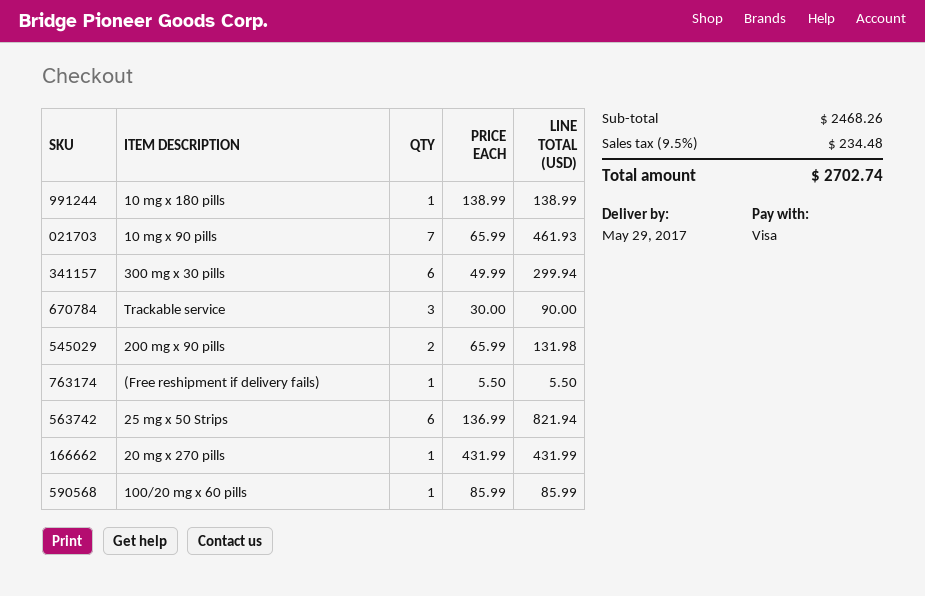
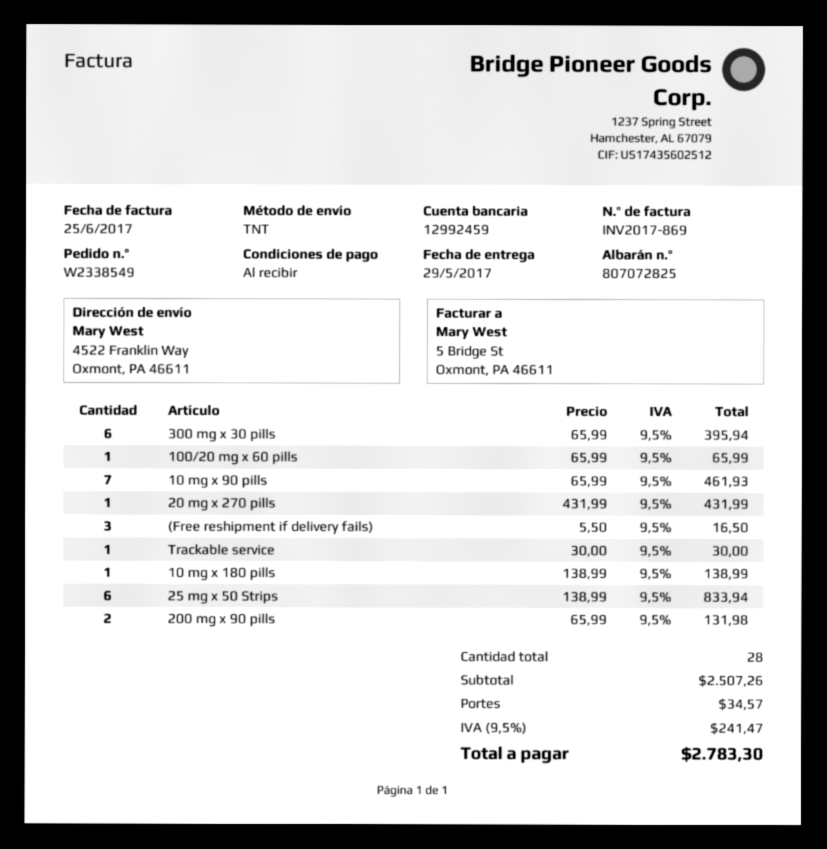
300 mg x 30 pills: 6 x 49.99 = 299.94 -> 6 x 65.99 = 395.94
Trackable service: 3 x 30.00 = 90.00 -> 1 x 30.00 = 30.00
(Free reshipment if delivery fails): 1 x 5.50 = 5.50 -> 3 x 5.50 = 16.50
25 mg x 50 Strips: 6 x 136.99 = 821.94 -> 6 x 138.99 = 833.94
100/20 mg x 60 pills: 1 x 85.99 = 85.99 -> 1 x 65.99 = 65.99
subtotal: 2468.26 -> 2507.26
shipping: none -> 34.57
tax: 9.5% = 234.48 -> 9.5% = 241.47
total: 2702.74 -> 2783.30

